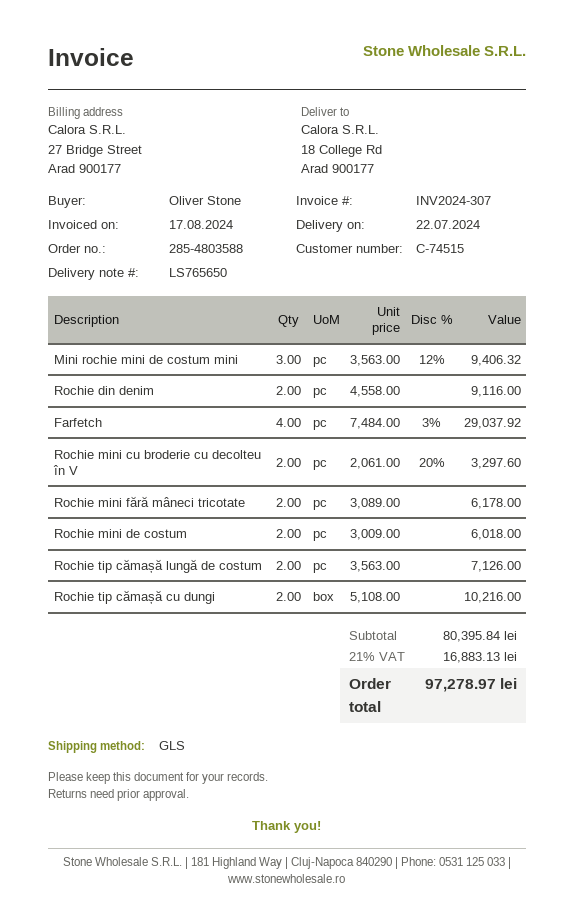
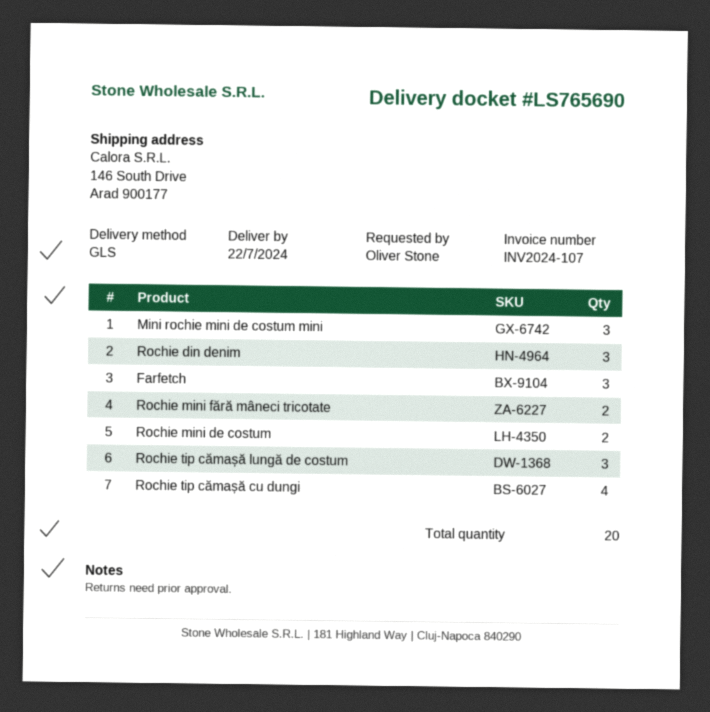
delivery note number: LS765650 -> LS765690
invoice number: INV2024-307 -> INV2024-107
ship to: 18 College Rd, Arad 900177 -> 146 South Drive, Arad 900177
Rochie din denim: 2 -> 3
Farfetch: 4 -> 3
Rochie mini cu broderie cu decolteu în V: 2 -> none
Rochie tip cămașă lungă de costum: 2 -> 3
Rochie tip cămașă cu dungi: 2 -> 4

